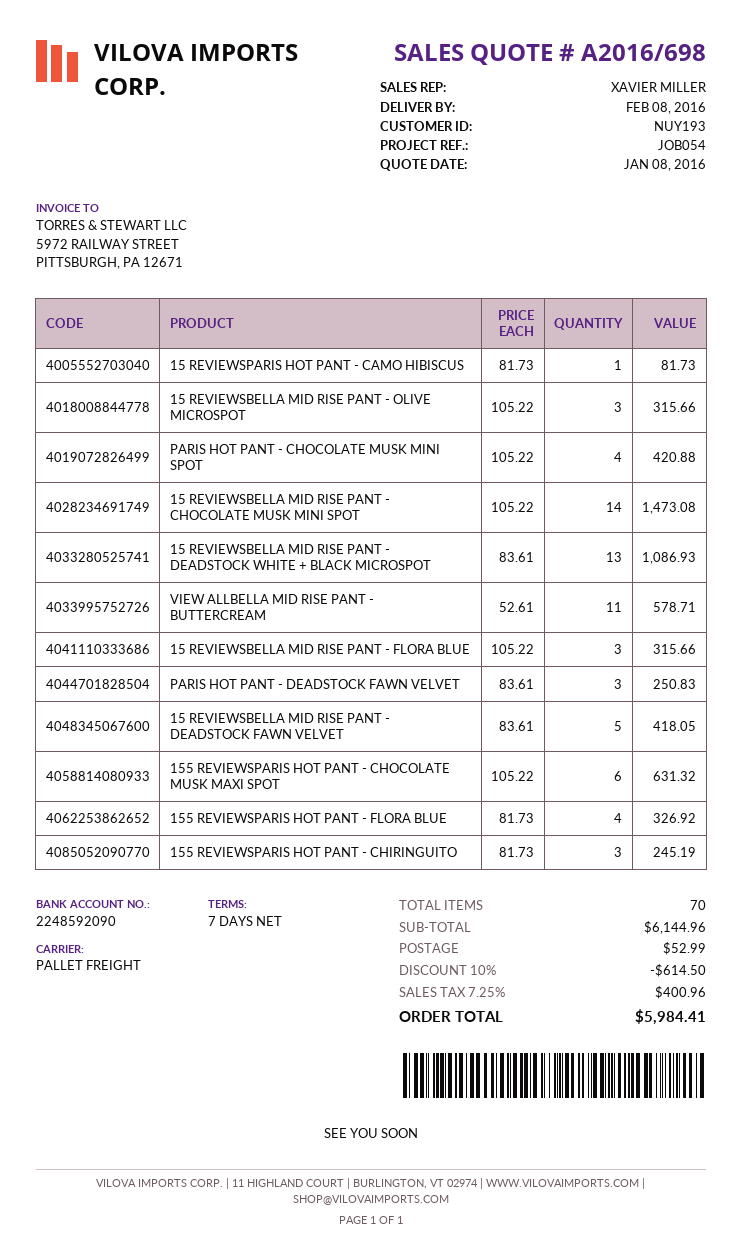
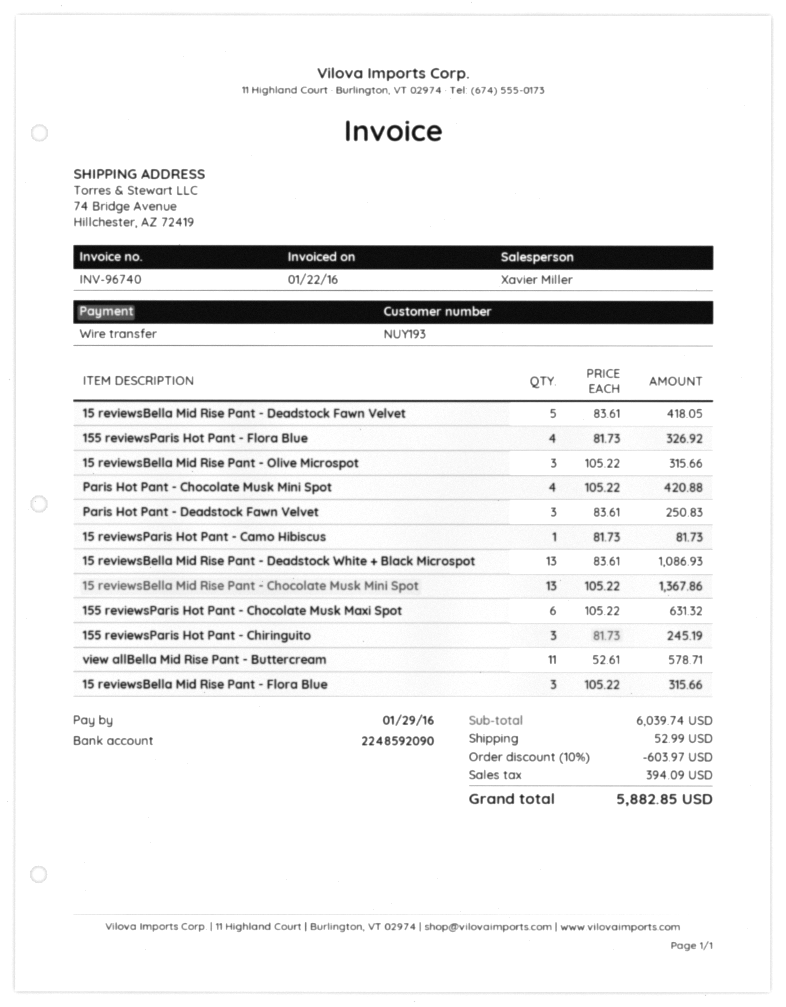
15 REVIEWSBELLA MID RISE PANT - CHOCOLATE MUSK MINI SPOT: 14 x 105.22 = 1473.08 -> 13 x 105.22 = 1367.86
subtotal: 6144.96 -> 6039.74
discount: 10% = 614.50 -> 10% = 603.97
tax: 400.96 -> 394.09
total: 5984.41 -> 5882.85

